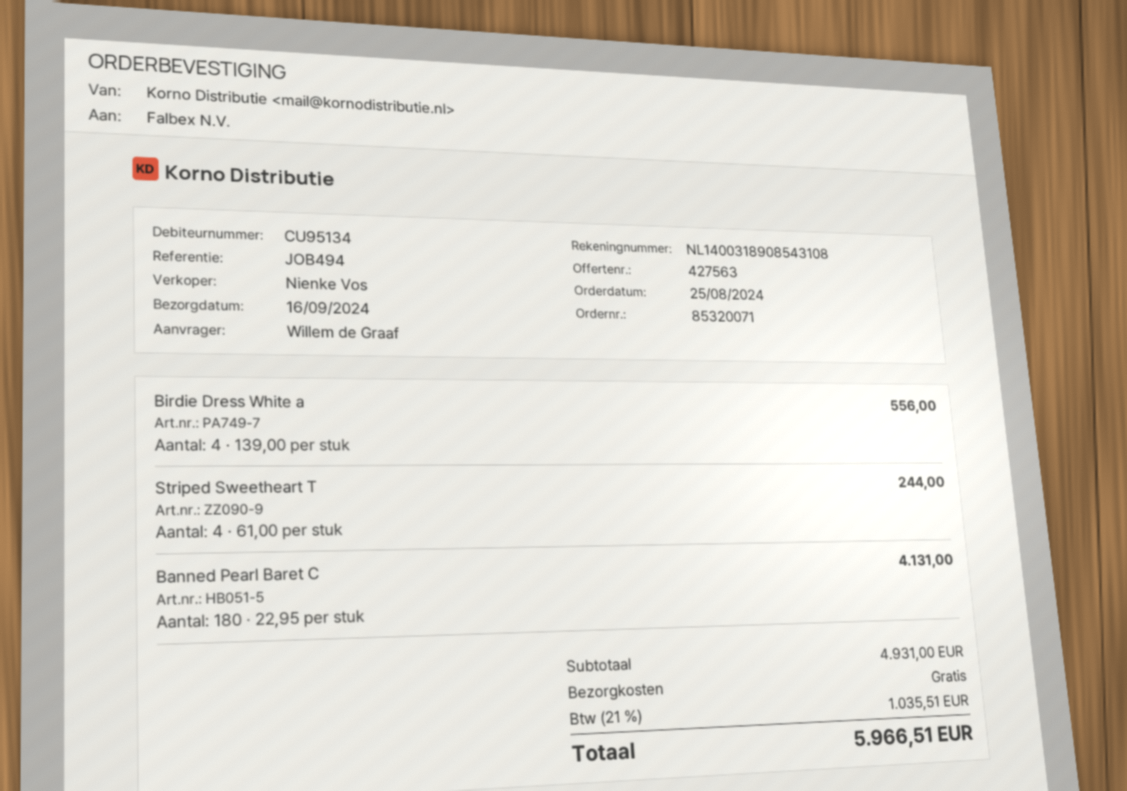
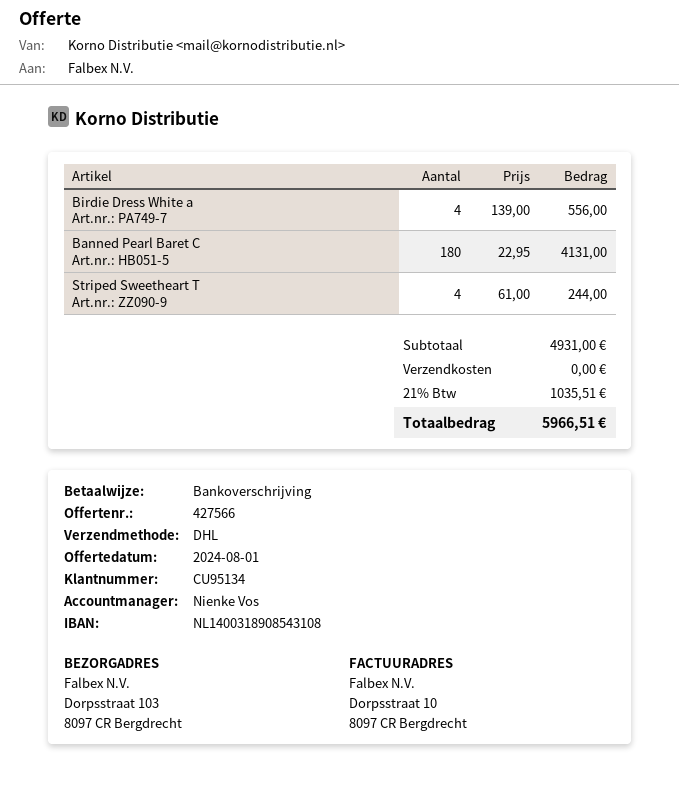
quote number: 427563 -> 427566

